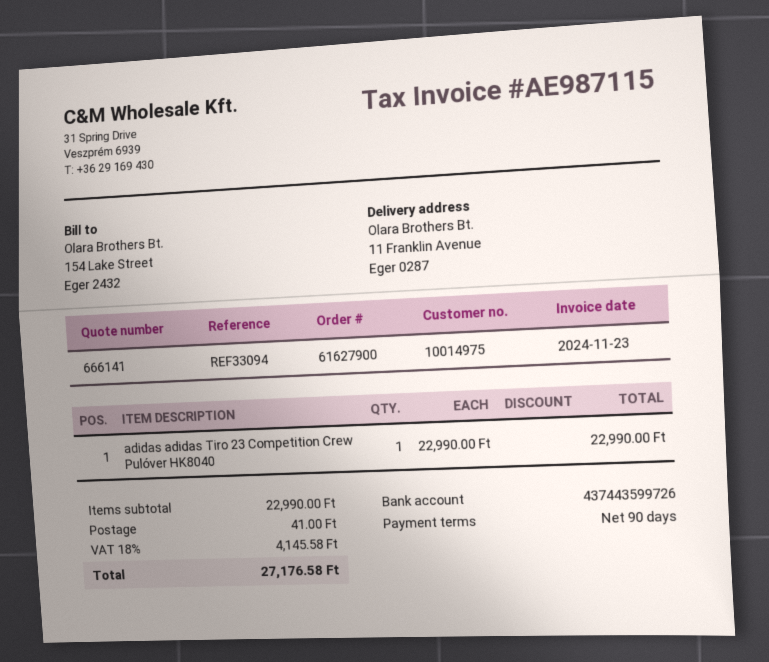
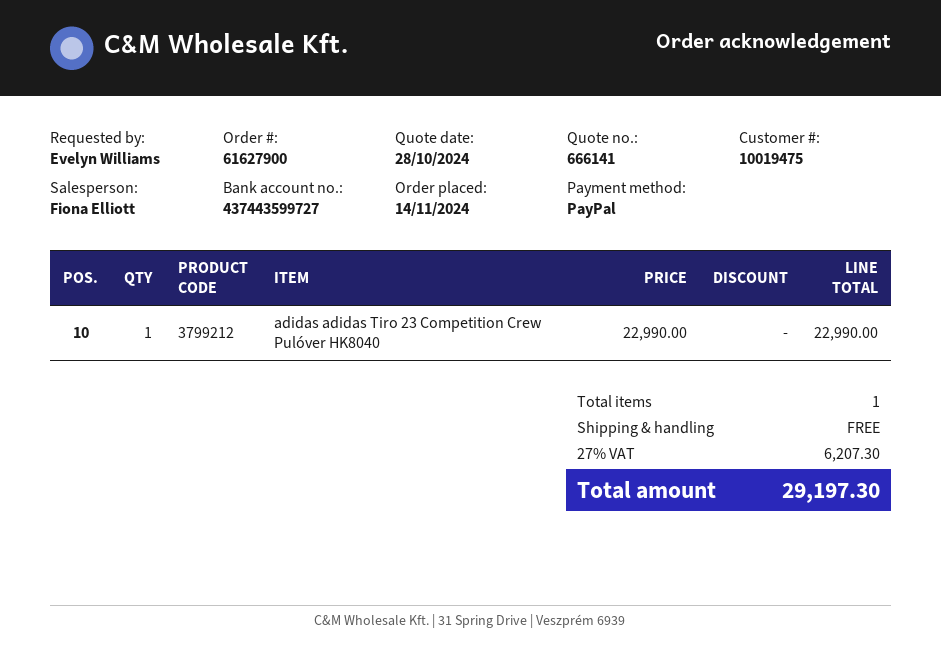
customer number: 10014975 -> 10019475
bank account: 437443599726 -> 437443599727
shipping: 41.00 -> 0.00
tax: 18% = 4145.58 -> 27% = 6207.30
total: 27176.58 -> 29197.30

